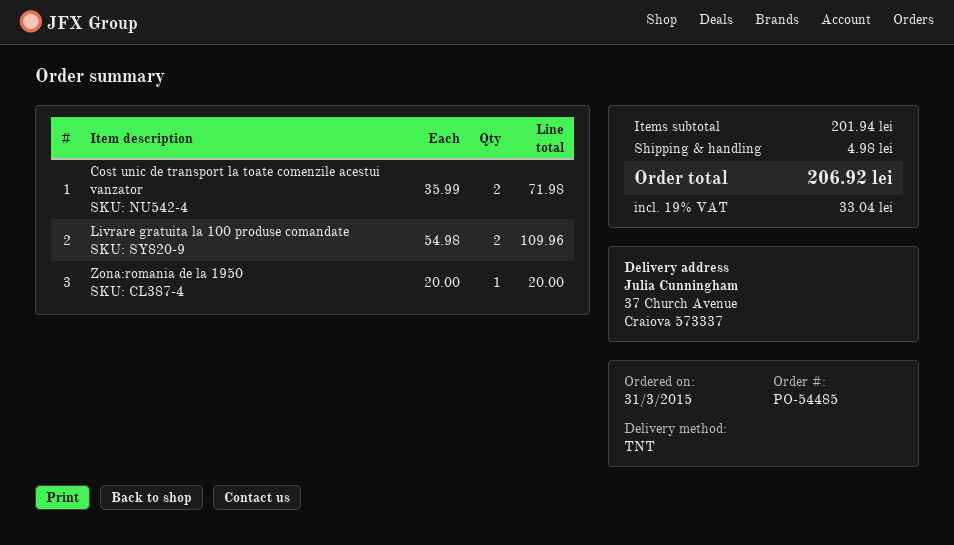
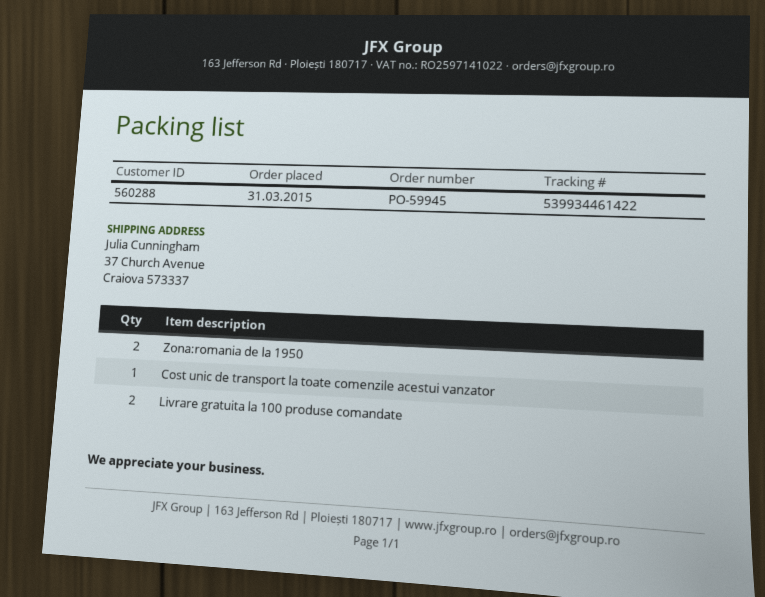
order number: PO-54485 -> PO-59945
Cost unic de transport la toate comenzile acestui vanzator: 2 -> 1
Zona:romania de la 1950: 1 -> 2

